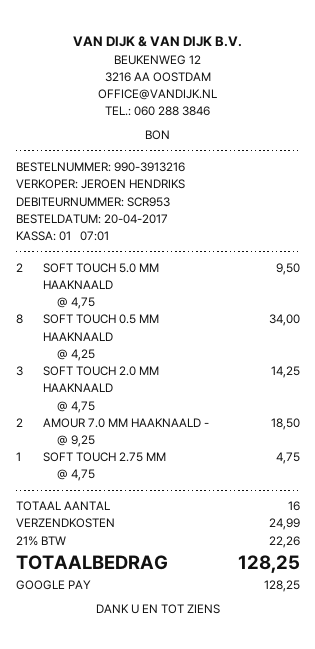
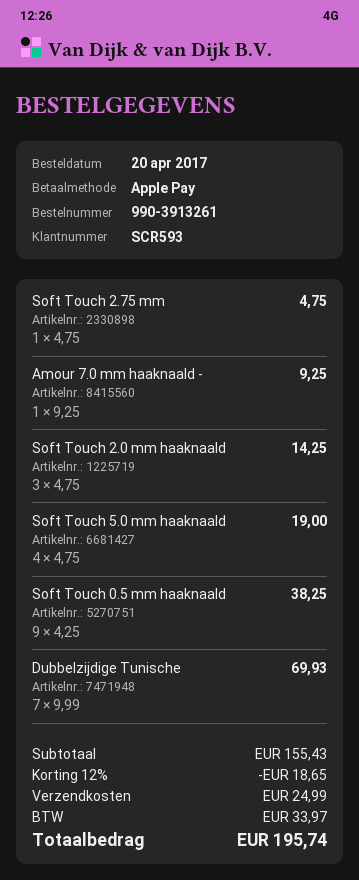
order number: 990-3913216 -> 990-3913261
customer number: SCR953 -> SCR593
payment method: Google Pay -> Apple Pay
SOFT TOUCH 5.0 MM HAAKNAALD: 2 x 4.75 = 9.50 -> 4 x 4.75 = 19.00
SOFT TOUCH 0.5 MM HAAKNAALD: 8 x 4.25 = 34.00 -> 9 x 4.25 = 38.25
AMOUR 7.0 MM HAAKNAALD -: 2 x 9.25 = 18.50 -> 1 x 9.25 = 9.25
Dubbelzijdige Tunische: none -> 7 x 9.99 = 69.93
discount: none -> 12% = 18.65
tax: 22.26 -> 33.97
total: 128.25 -> 195.74

